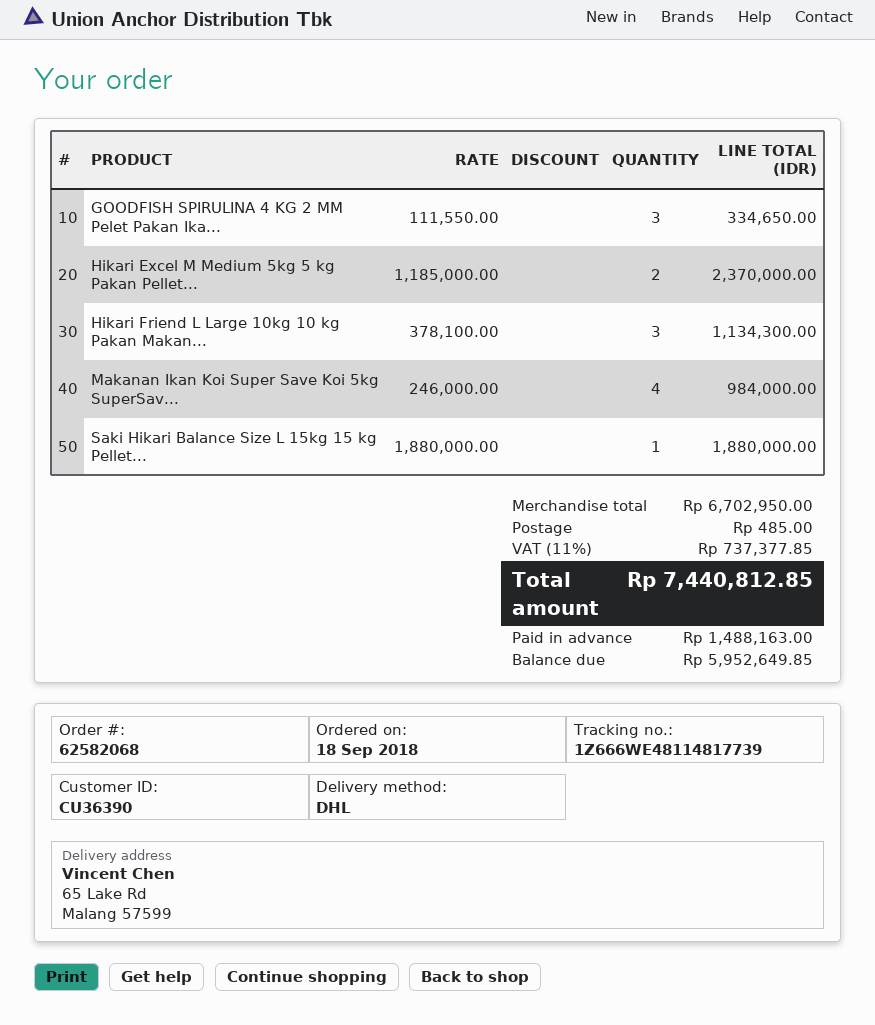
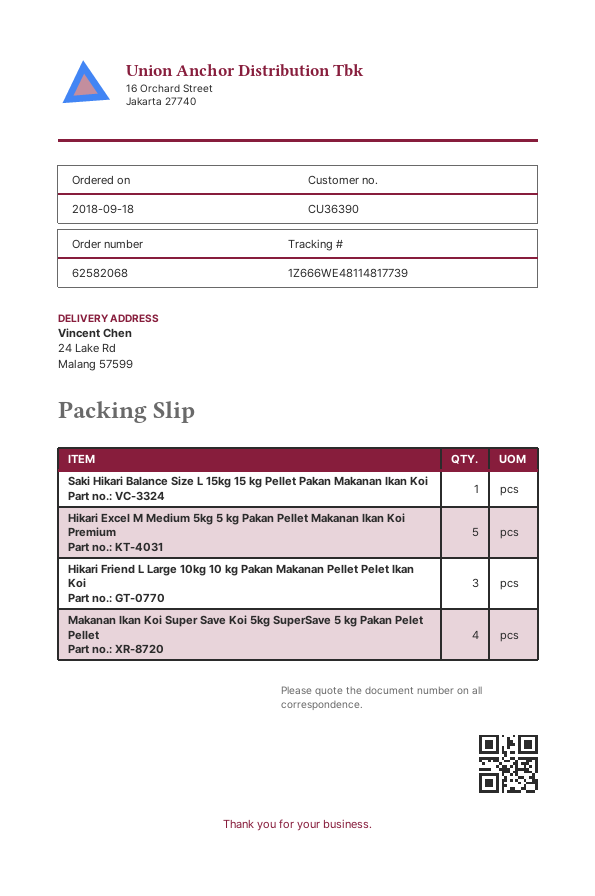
ship to: 65 Lake Rd, Malang 57599 -> 24 Lake Rd, Malang 57599
GOODFISH SPIRULINA 4 KG 2 MM Pelet Pakan Ika...: 3 -> none
Hikari Excel M Medium 5kg 5 kg Pakan Pellet...: 2 -> 5

